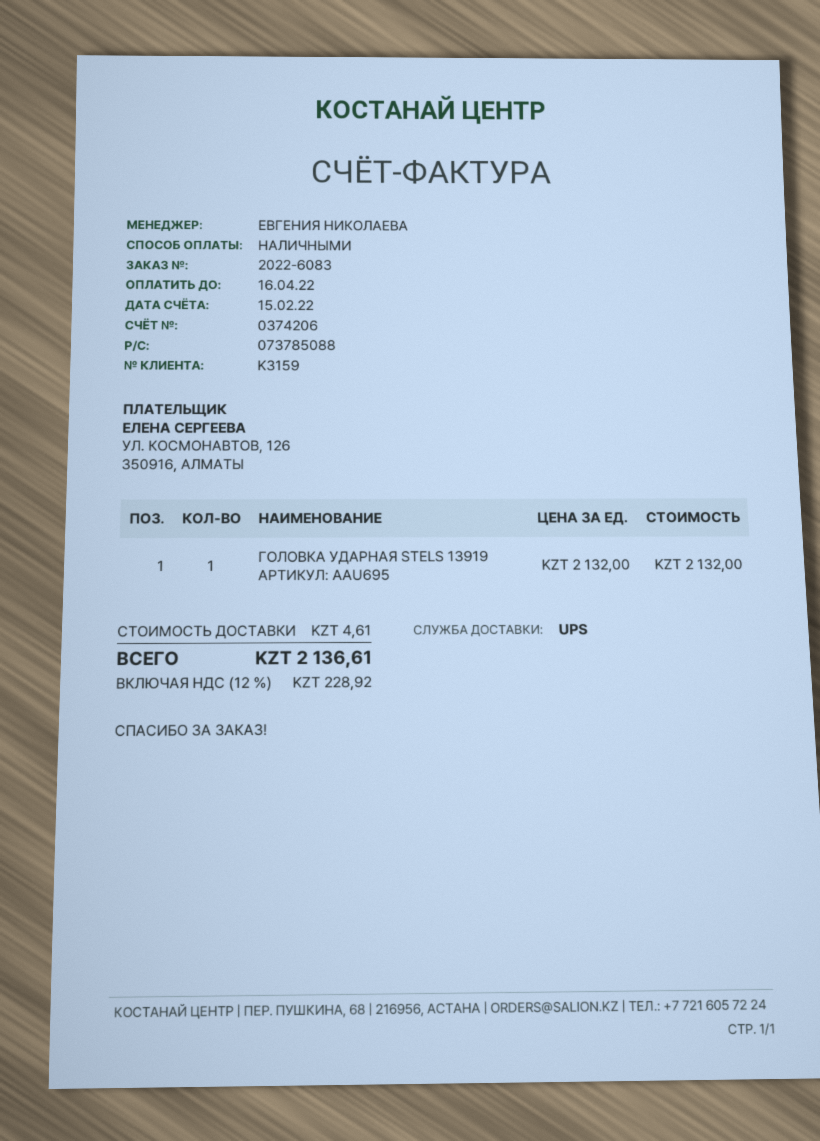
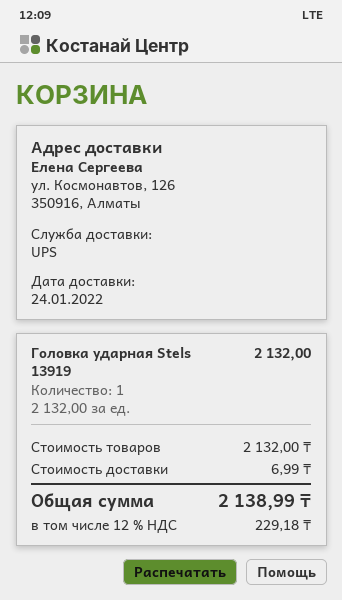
shipping: 4.61 -> 6.99
tax: 12% = 228.92 -> 12% = 229.18
total: 2136.61 -> 2138.99

